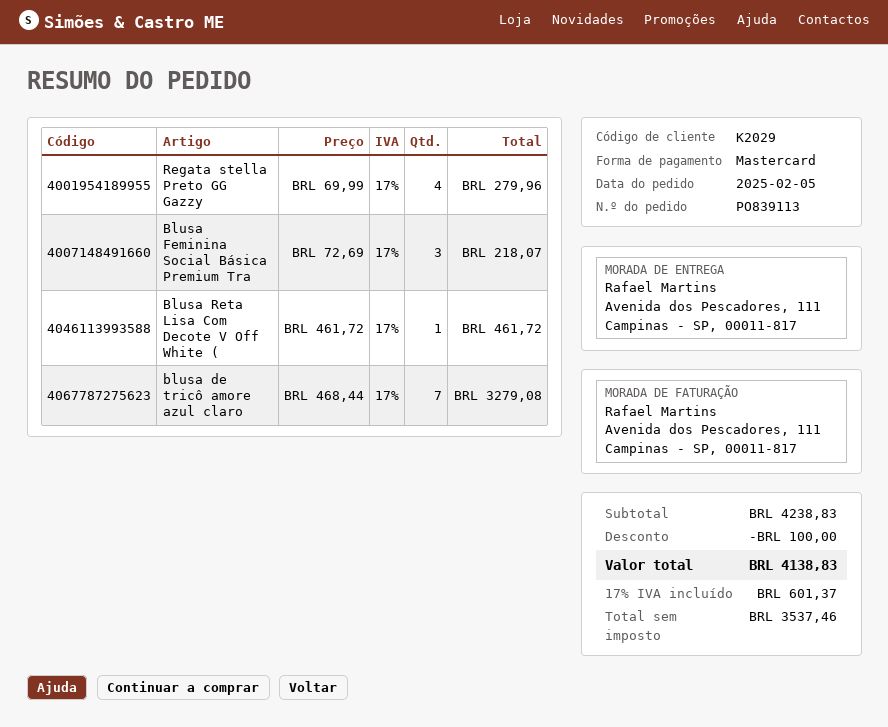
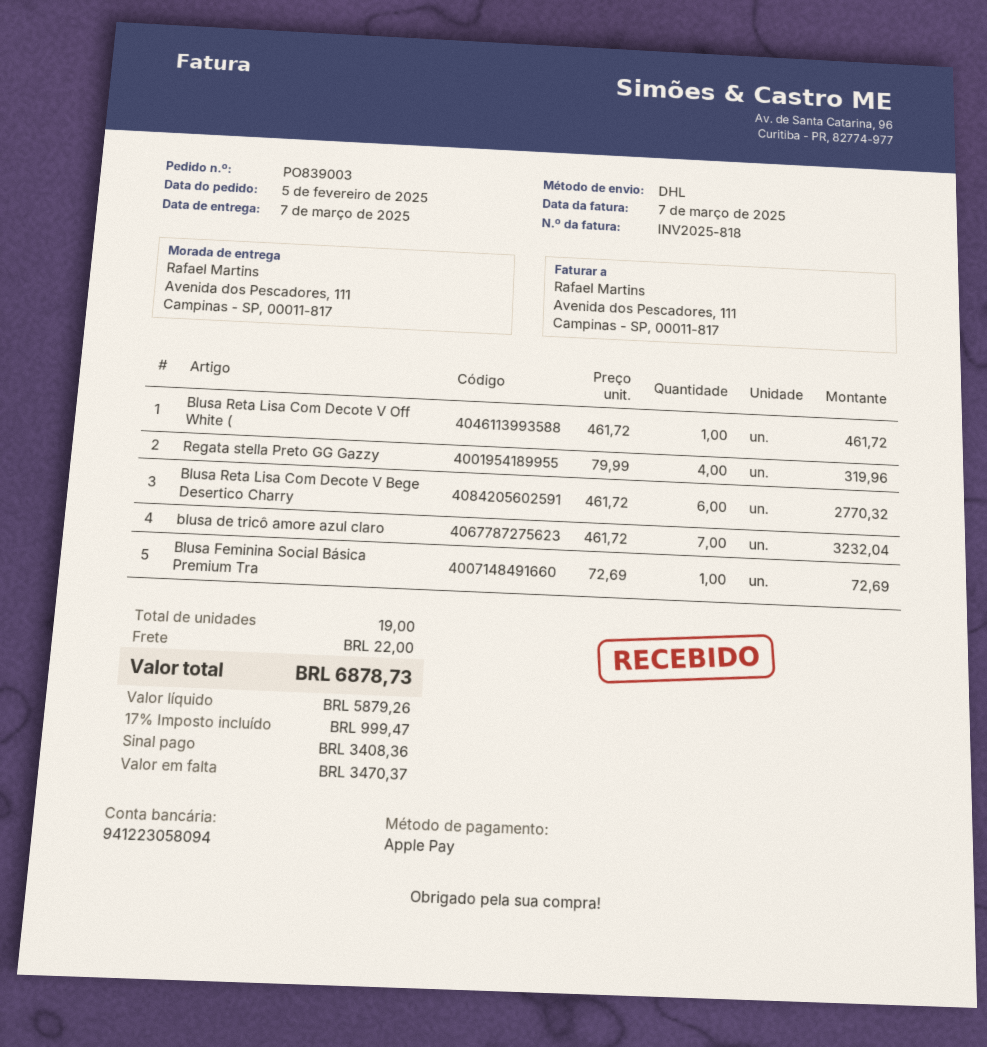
order number: PO839113 -> PO839003
payment method: Mastercard -> Apple Pay
Regata stella Preto GG Gazzy: 4 x 69.99 = 279.96 -> 4 x 79.99 = 319.96
Blusa Feminina Social Básica Premium Tra: 3 x 72.69 = 218.07 -> 1 x 72.69 = 72.69
blusa de tricô amore azul claro: 7 x 468.44 = 3279.08 -> 7 x 461.72 = 3232.04
Blusa Reta Lisa Com Decote V Bege Desertico Charry: none -> 6 x 461.72 = 2770.32
discount: 100.00 -> none
shipping: none -> 22.00
net: 3537.46 -> 5879.26
tax: 17% = 601.37 -> 17% = 999.47
total: 4138.83 -> 6878.73

